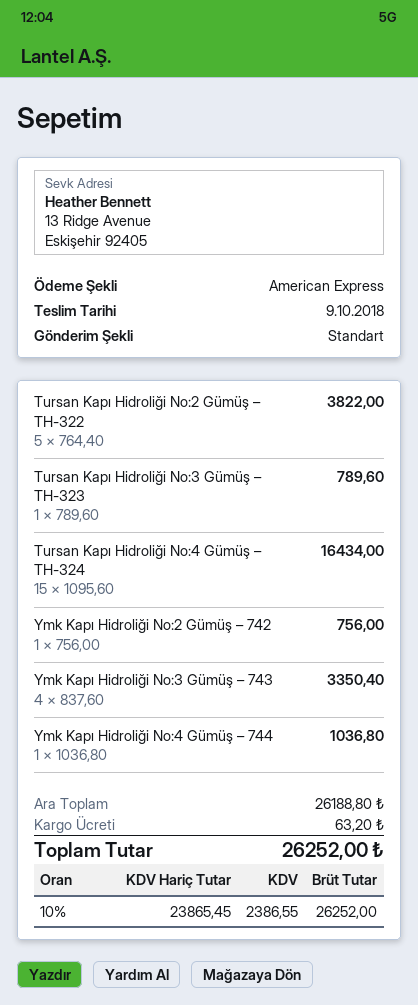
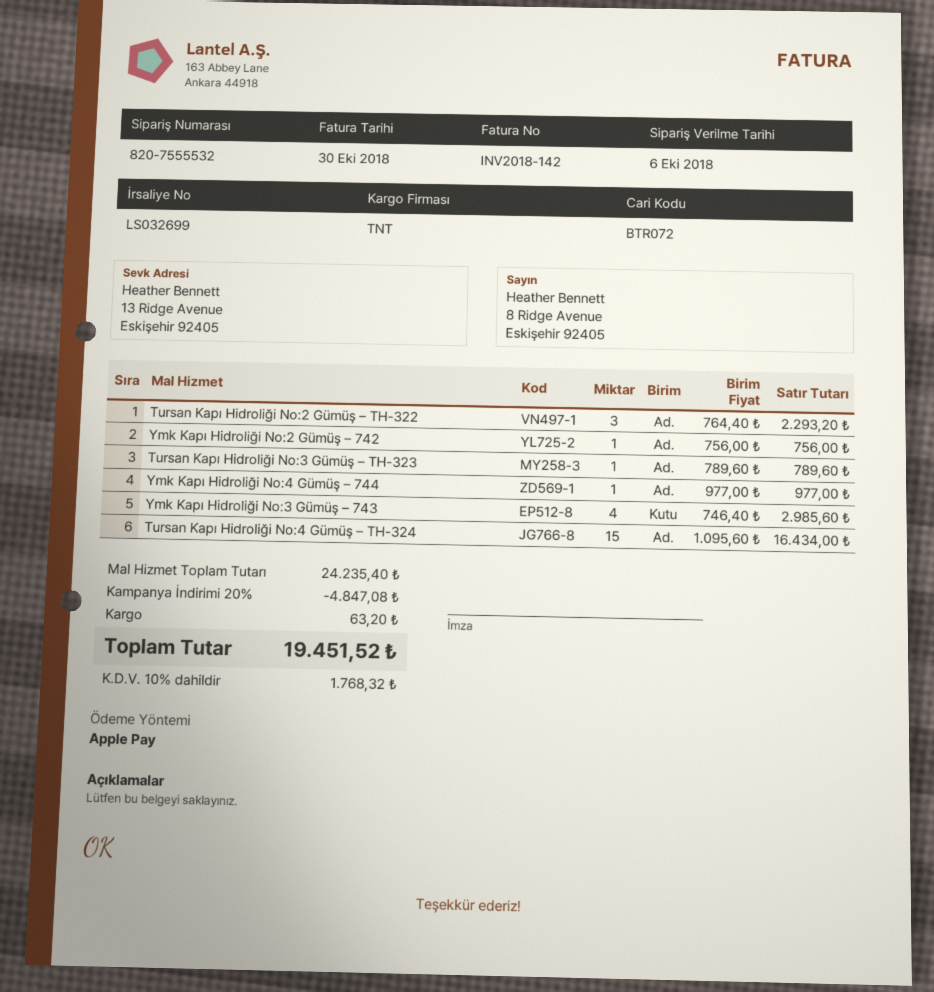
payment method: American Express -> Apple Pay
shipping method: standard -> TNT
Tursan Kapı Hidroliği No:2 Gümüş – TH-322: 5 x 764.40 = 3822.00 -> 3 x 764.40 = 2293.20
Ymk Kapı Hidroliği No:3 Gümüş – 743: 4 x 837.60 = 3350.40 -> 4 x 746.40 = 2985.60
Ymk Kapı Hidroliği No:4 Gümüş – 744: 1 x 1036.80 = 1036.80 -> 1 x 977.00 = 977.00
subtotal: 26188.80 -> 24235.40
discount: none -> 20% = 4847.08
tax: 10% = 2386.55 -> 10% = 1768.32
total: 26252.00 -> 19451.52

